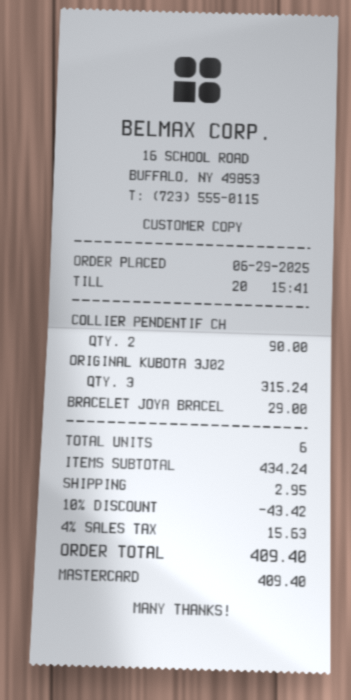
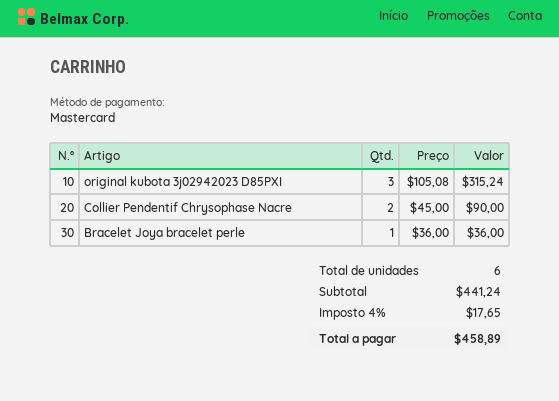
BRACELET JOYA BRACEL: 1 for 29.00 -> 1 for 36.00
subtotal: 434.24 -> 441.24
discount: 10% = 43.42 -> none
shipping: 2.95 -> none
tax: 4% = 15.63 -> 4% = 17.65
total: 409.40 -> 458.89

